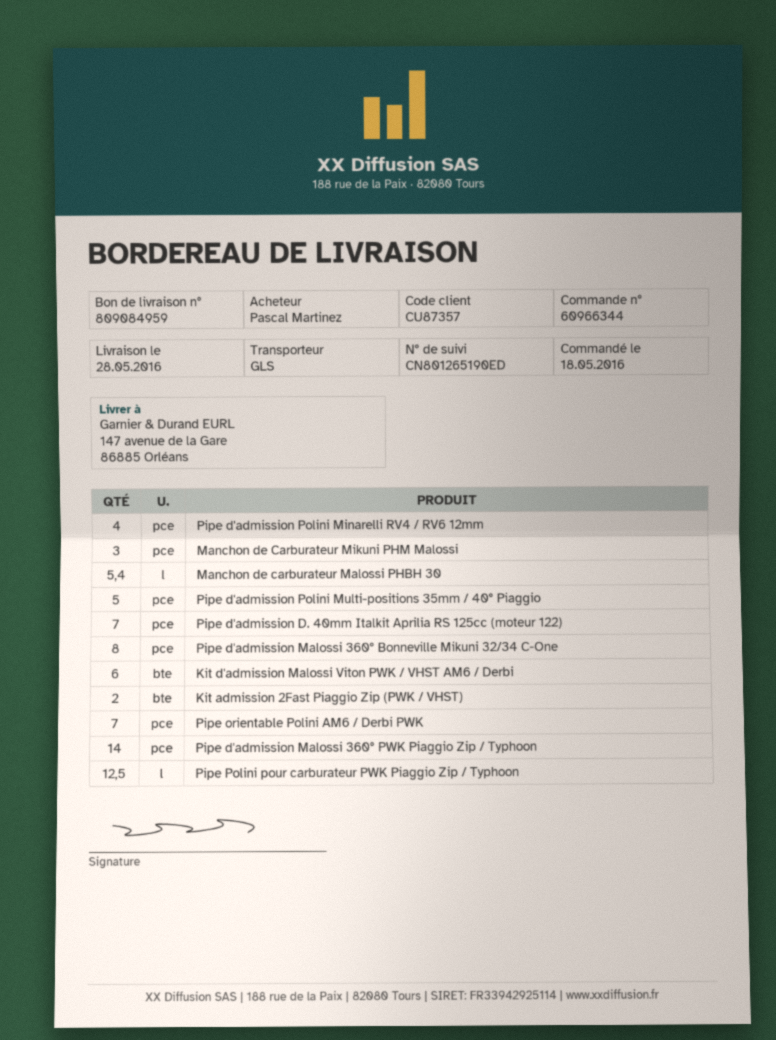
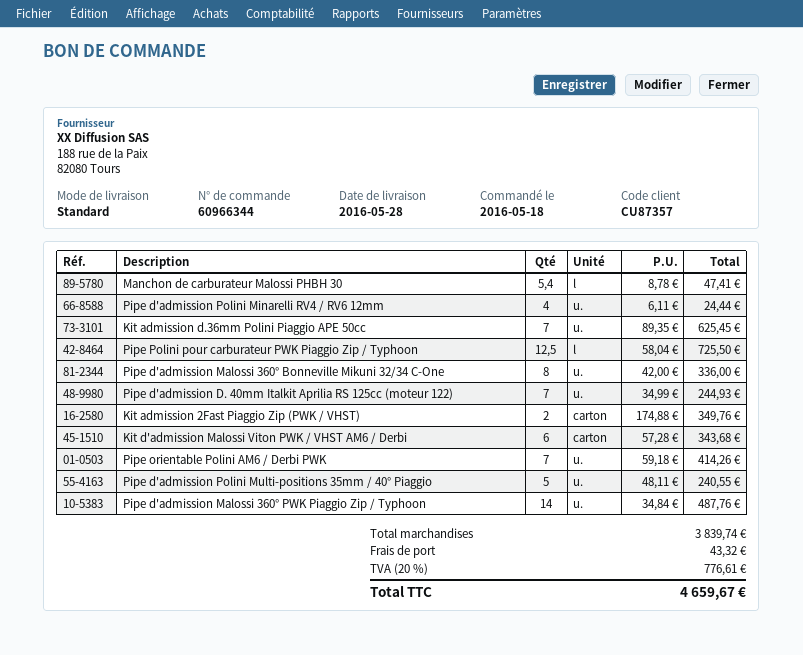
shipping method: GLS -> standard
Manchon de Carburateur Mikuni PHM Malossi: 3 -> none
Kit admission d.36mm Polini Piaggio APE 50cc: none -> 7

